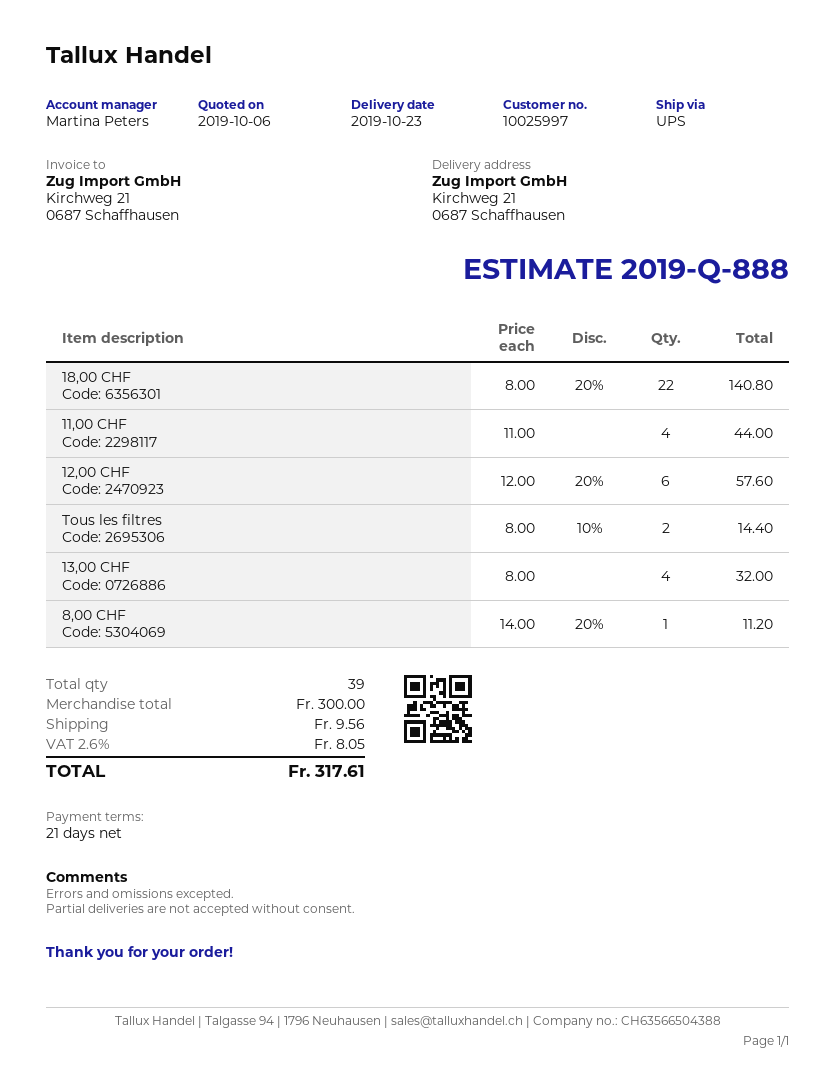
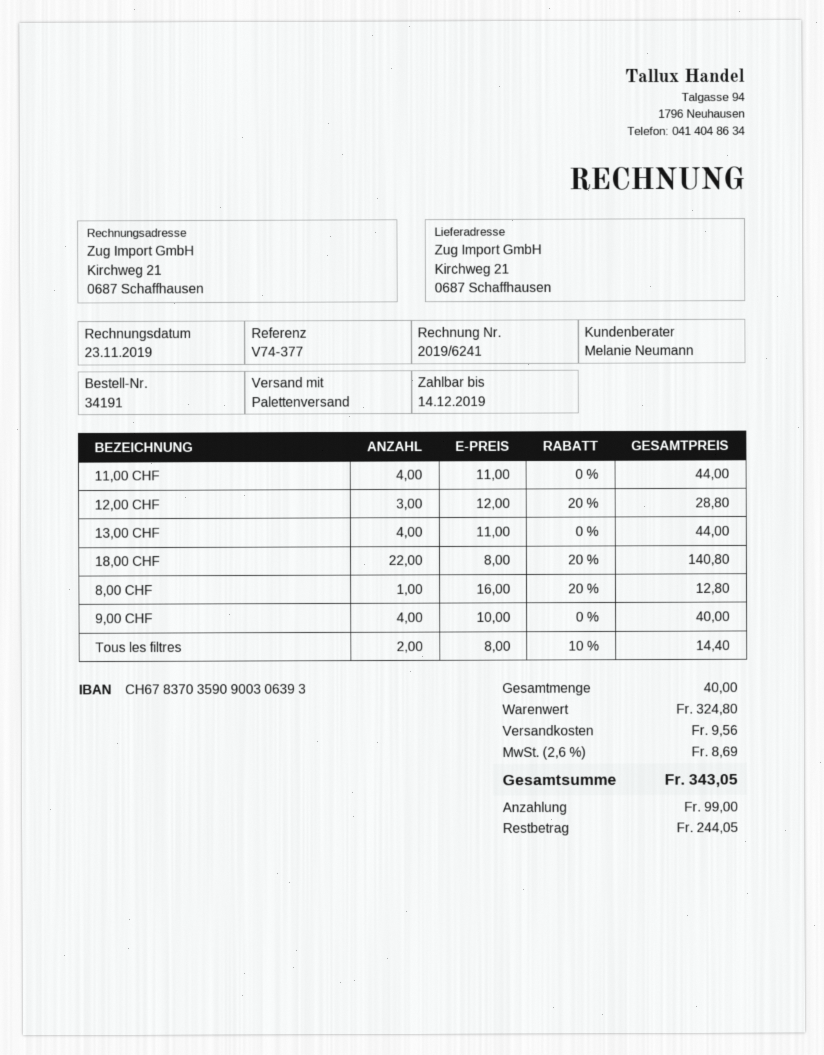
sales rep: Martina Peters -> Melanie Neumann
shipping method: UPS -> pallet freight
12,00 CHF: 6 x 12.00 - 20% = 57.60 -> 3 x 12.00 - 20% = 28.80
13,00 CHF: 4 x 8.00 = 32.00 -> 4 x 11.00 = 44.00
8,00 CHF: 1 x 14.00 - 20% = 11.20 -> 1 x 16.00 - 20% = 12.80
9,00 CHF: none -> 4 x 10.00 = 40.00
total quantity: 39 -> 40
subtotal: 300.00 -> 324.80
tax: 2.6% = 8.05 -> 2.6% = 8.69
total: 317.61 -> 343.05

